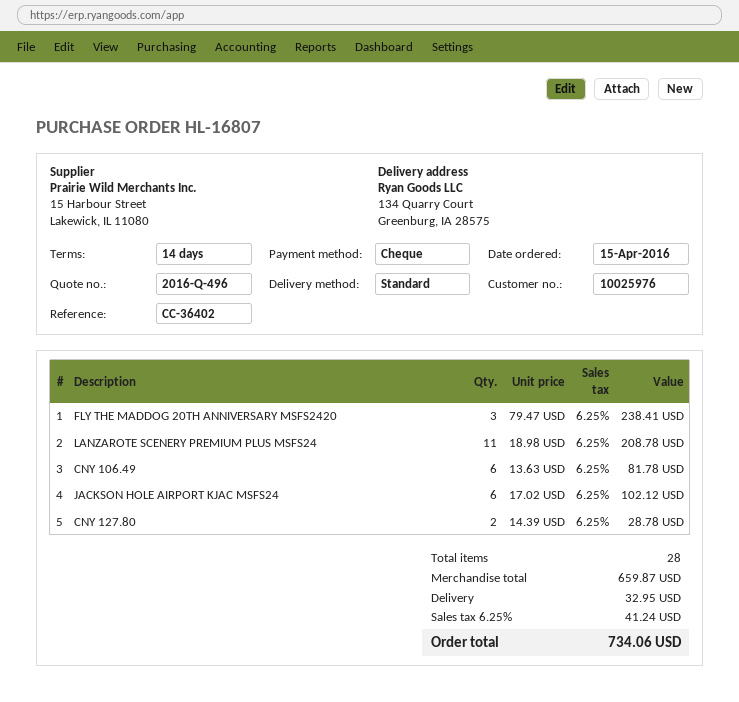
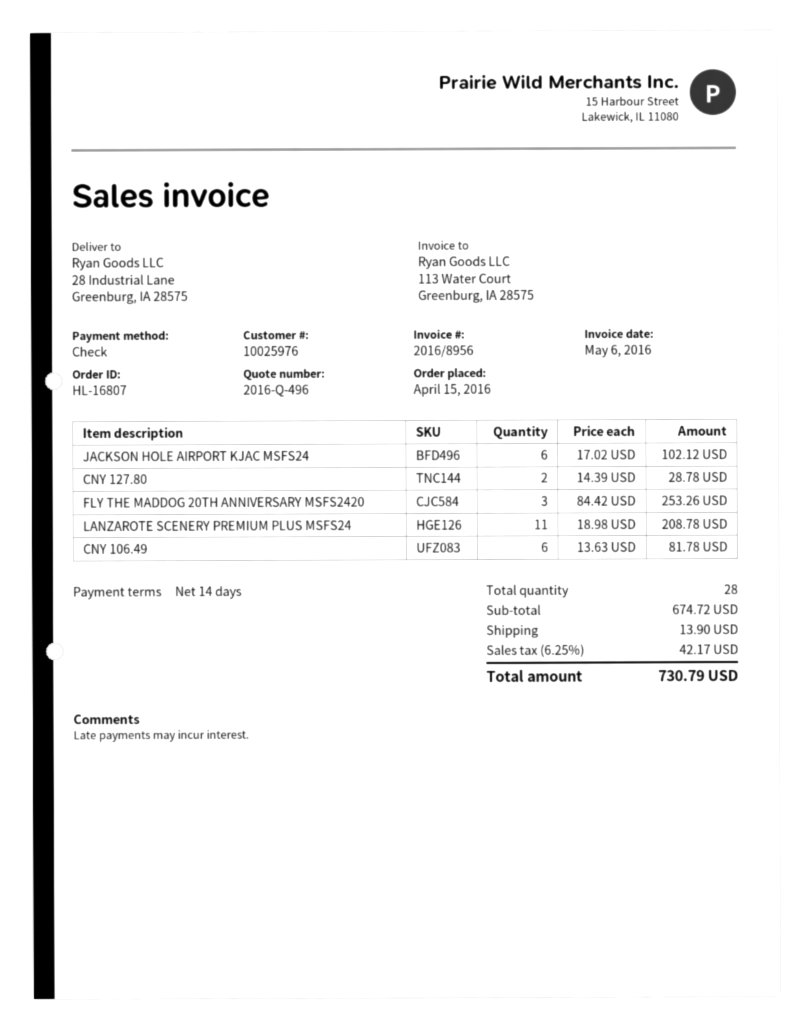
ship to: 134 Quarry Court, Greenburg, IA 28575 -> 28 Industrial Lane, Greenburg, IA 28575
FLY THE MADDOG 20TH ANNIVERSARY MSFS2420: 3 x 79.47 = 238.41 -> 3 x 84.42 = 253.26
subtotal: 659.87 -> 674.72
shipping: 32.95 -> 13.90
tax: 6.25% = 41.24 -> 6.25% = 42.17
total: 734.06 -> 730.79

